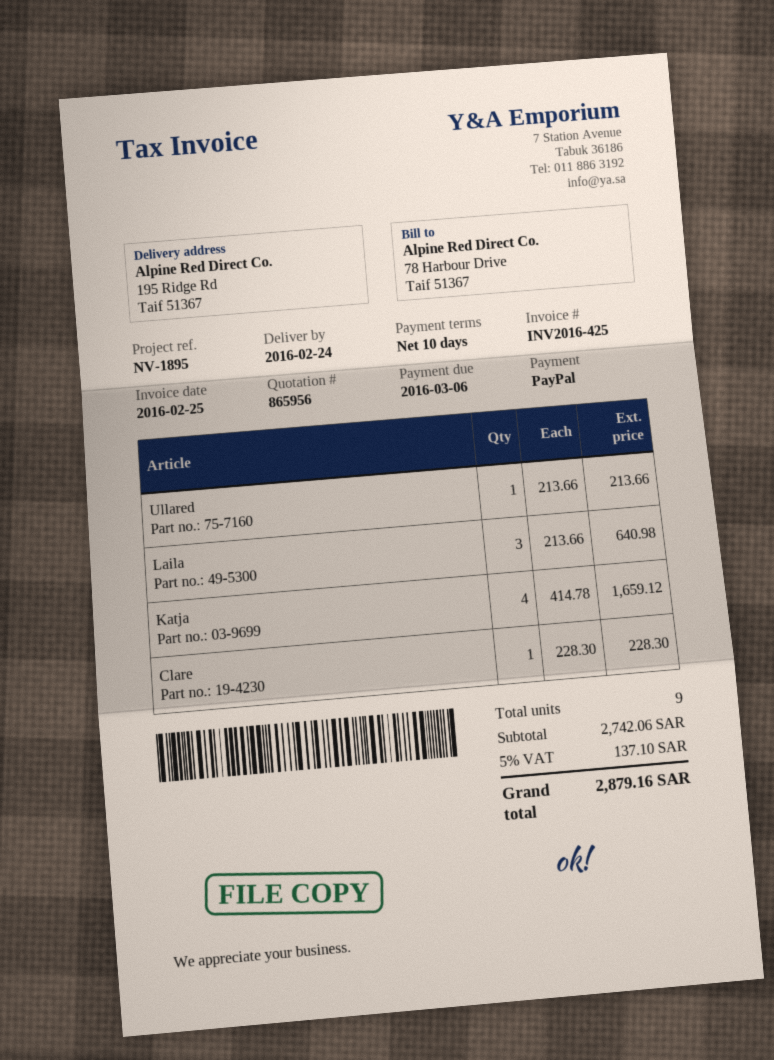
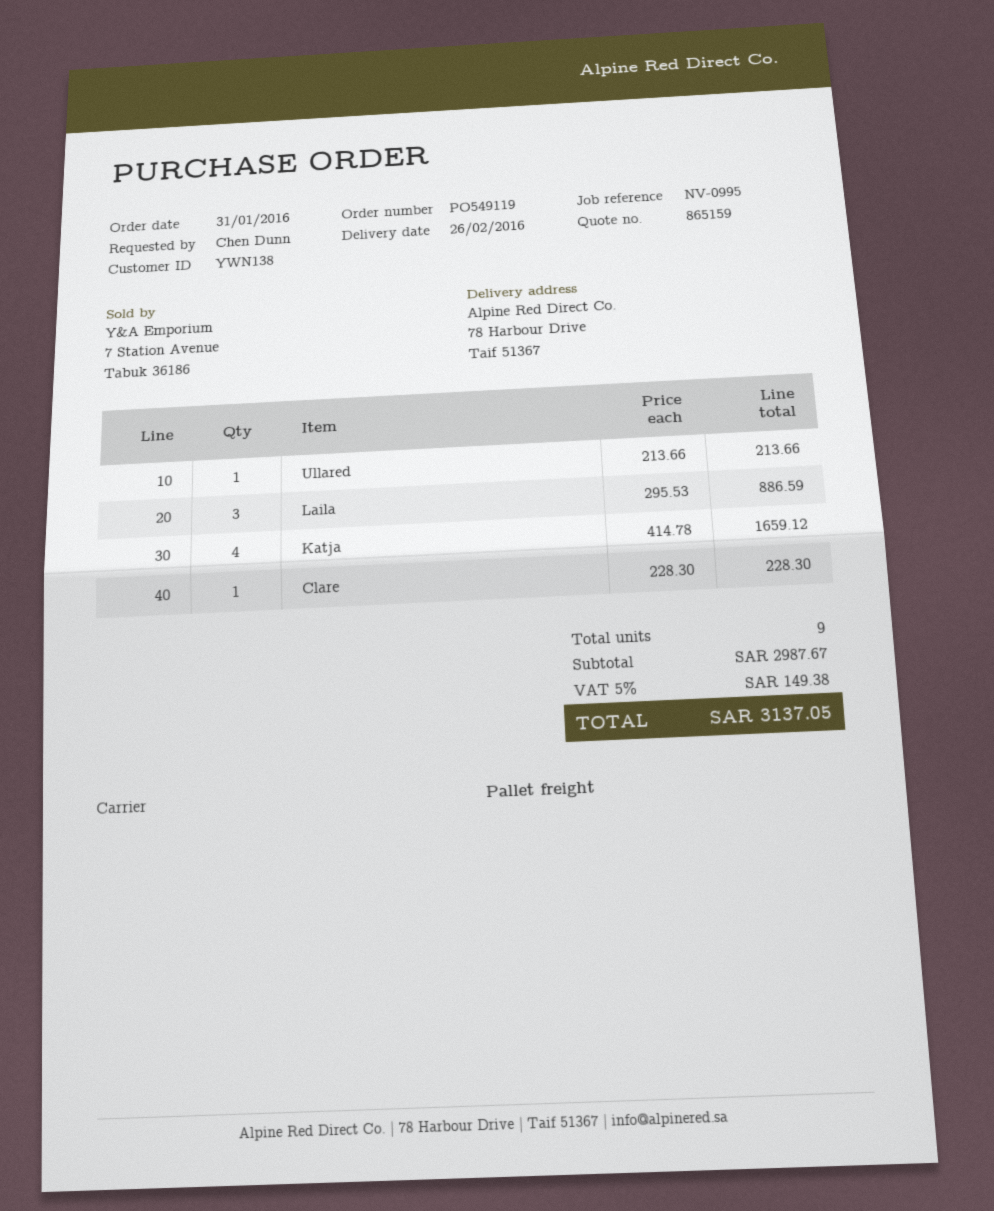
quote number: 865956 -> 865159
delivery date: 2016-02-24 -> 2016-02-26
reference: NV-1895 -> NV-0995
ship to: 195 Ridge Rd, Taif 51367 -> 78 Harbour Drive, Taif 51367
Laila: 3 x 213.66 = 640.98 -> 3 x 295.53 = 886.59
subtotal: 2742.06 -> 2987.67
tax: 5% = 137.10 -> 5% = 149.38
total: 2879.16 -> 3137.05

